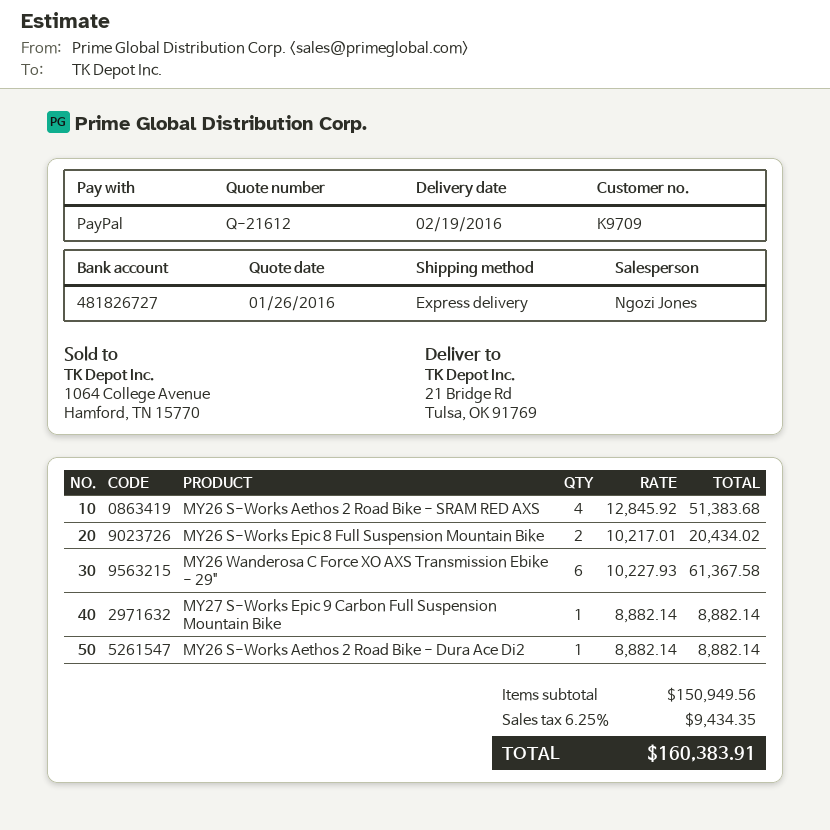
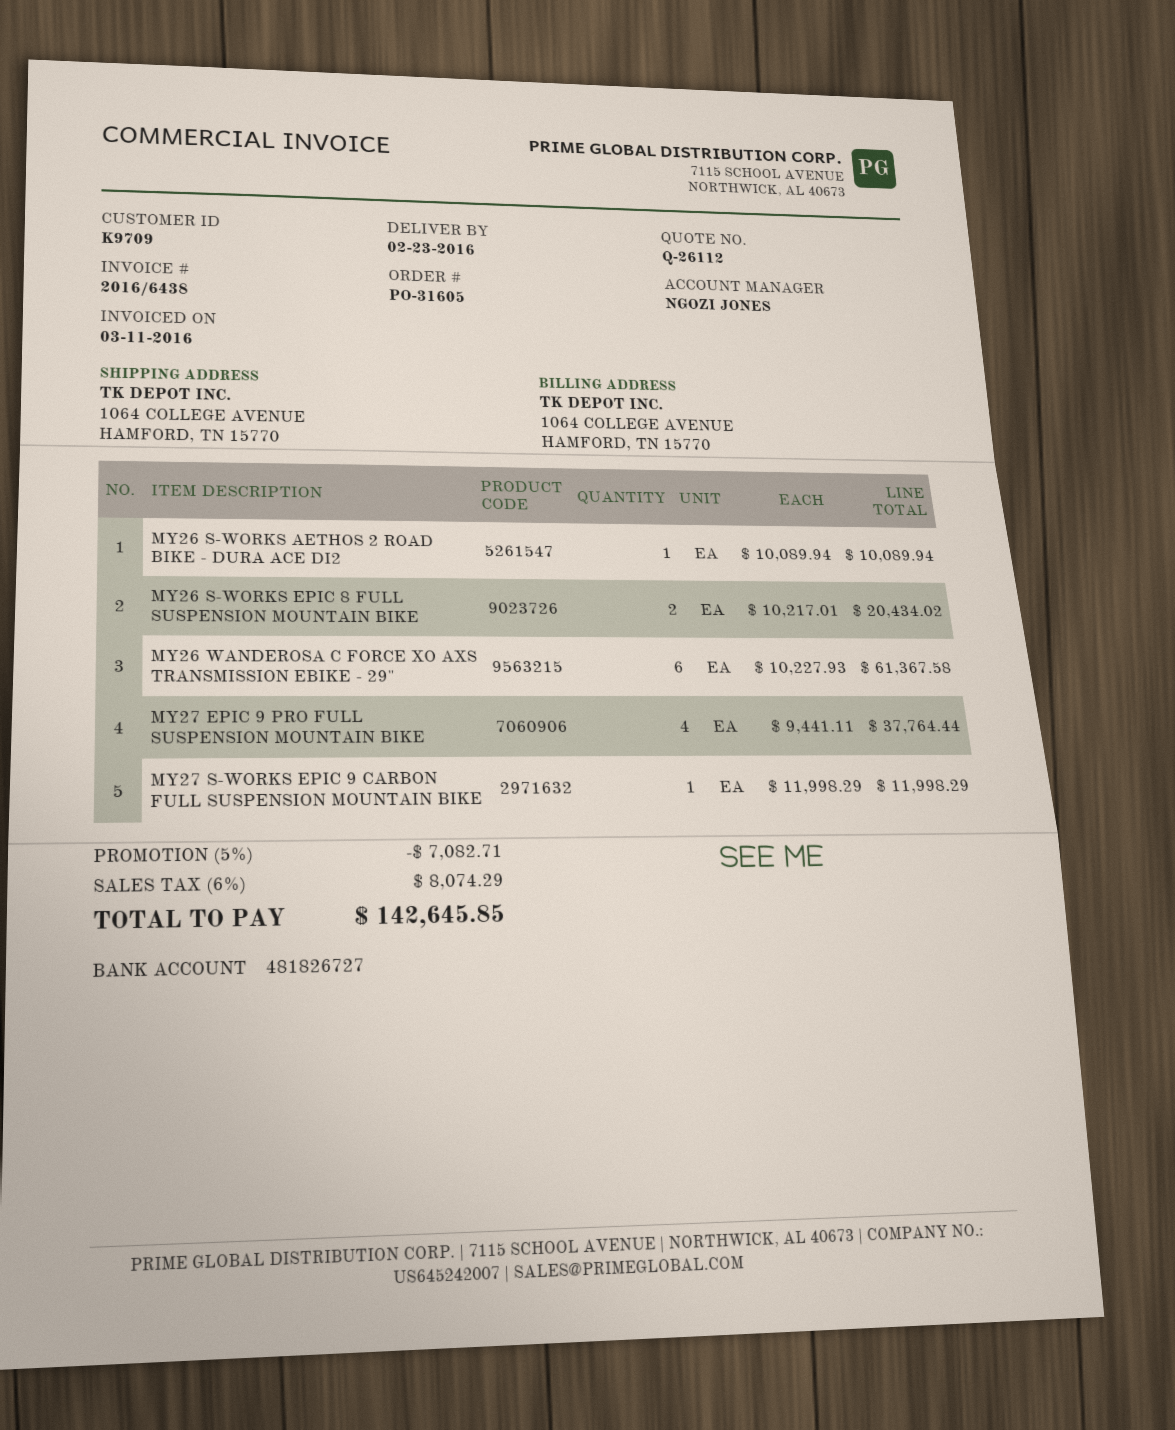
quote number: Q-21612 -> Q-26112
delivery date: 2016-02-19 -> 2016-02-23
ship to: 21 Bridge Rd, Tulsa, OK 91769 -> 1064 COLLEGE AVENUE, HAMFORD, TN 15770
MY26 S-Works Aethos 2 Road Bike - SRAM RED AXS: 4 x 12845.92 = 51383.68 -> none
MY27 S-Works Epic 9 Carbon Full Suspension Mountain Bike: 1 x 8882.14 = 8882.14 -> 1 x 11998.29 = 11998.29
MY26 S-Works Aethos 2 Road Bike - Dura Ace Di2: 1 x 8882.14 = 8882.14 -> 1 x 10089.94 = 10089.94
MY27 EPIC 9 PRO FULL SUSPENSION MOUNTAIN BIKE: none -> 4 x 9441.11 = 37764.44
discount: none -> 5% = 7082.71
tax: 6.25% = 9434.35 -> 6% = 8074.29
total: 160383.91 -> 142645.85

